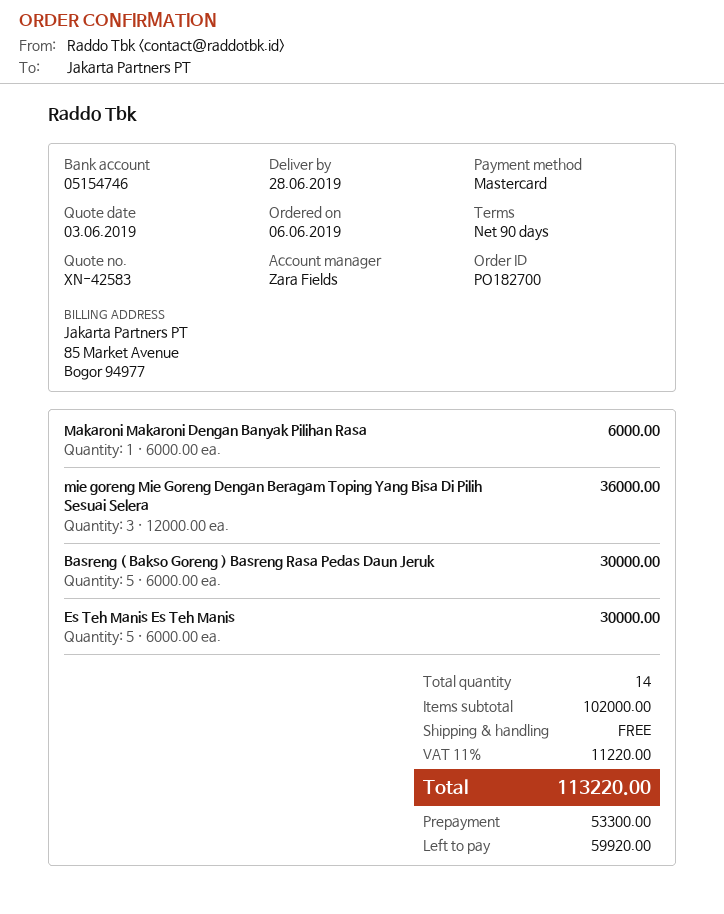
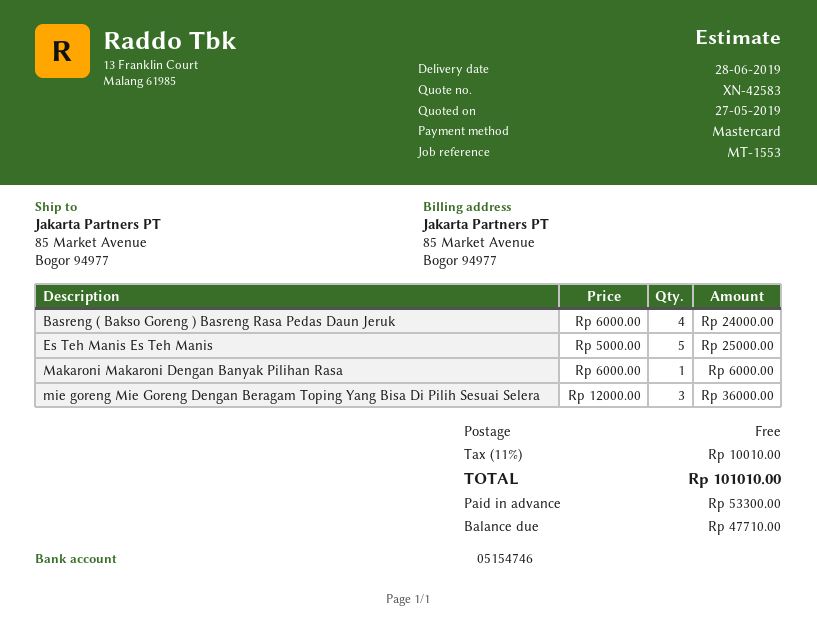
quote date: 2019-06-03 -> 2019-05-27
Basreng ( Bakso Goreng ) Basreng Rasa Pedas Daun Jeruk: 5 x 6000.00 = 30000.00 -> 4 x 6000.00 = 24000.00
Es Teh Manis Es Teh Manis: 5 x 6000.00 = 30000.00 -> 5 x 5000.00 = 25000.00
tax: 11% = 11220.00 -> 11% = 10010.00
total: 113220.00 -> 101010.00
balance: 59920.00 -> 47710.00

